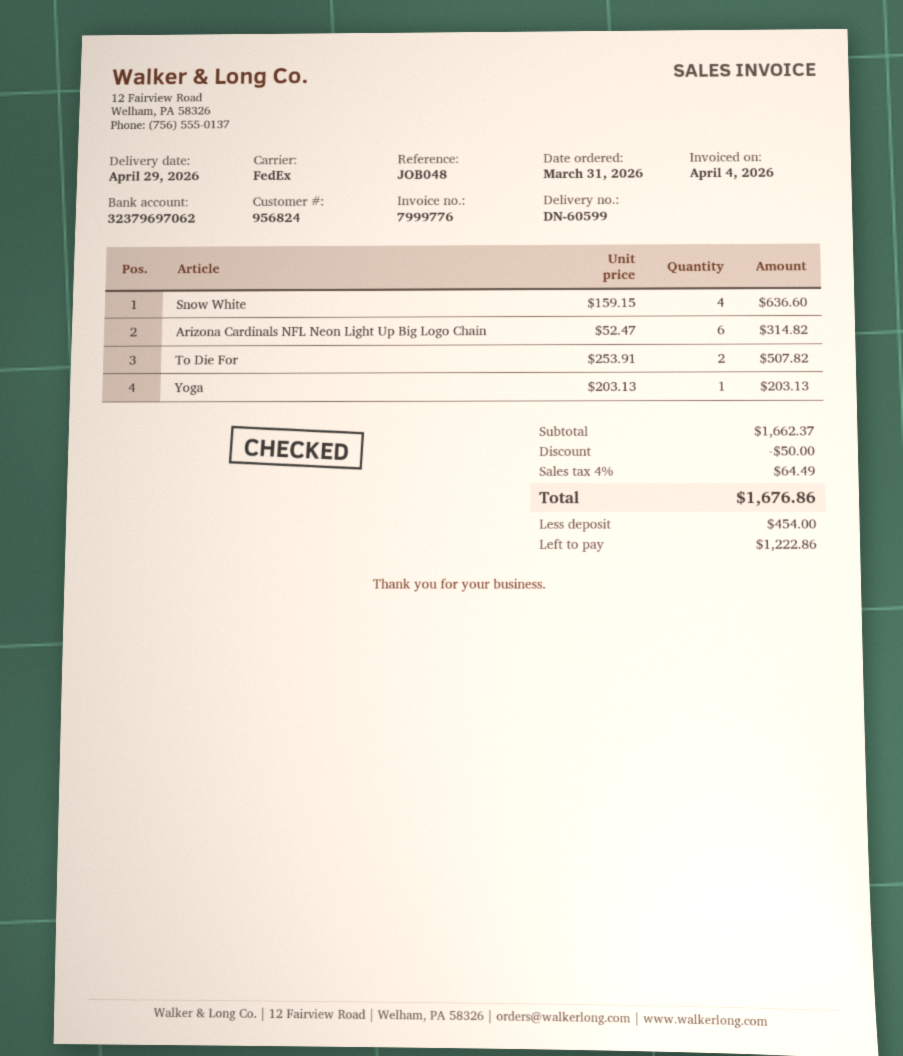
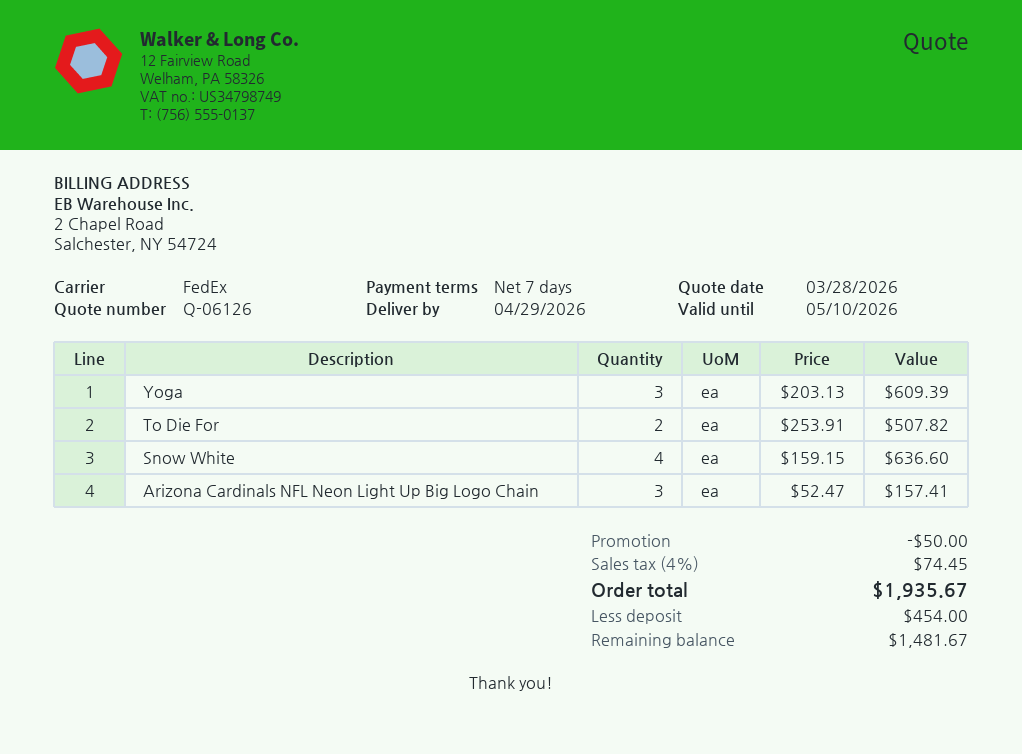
Arizona Cardinals NFL Neon Light Up Big Logo Chain: 6 x 52.47 = 314.82 -> 3 x 52.47 = 157.41
Yoga: 1 x 203.13 = 203.13 -> 3 x 203.13 = 609.39
tax: 4% = 64.49 -> 4% = 74.45
total: 1676.86 -> 1935.67
balance: 1222.86 -> 1481.67

